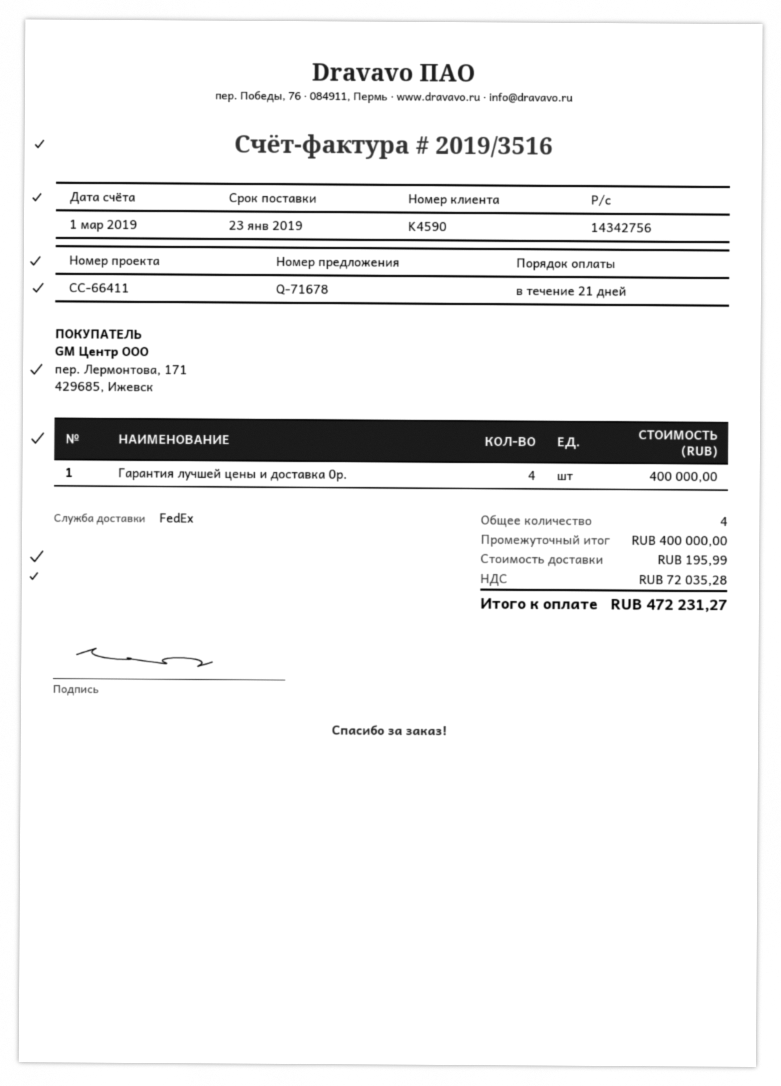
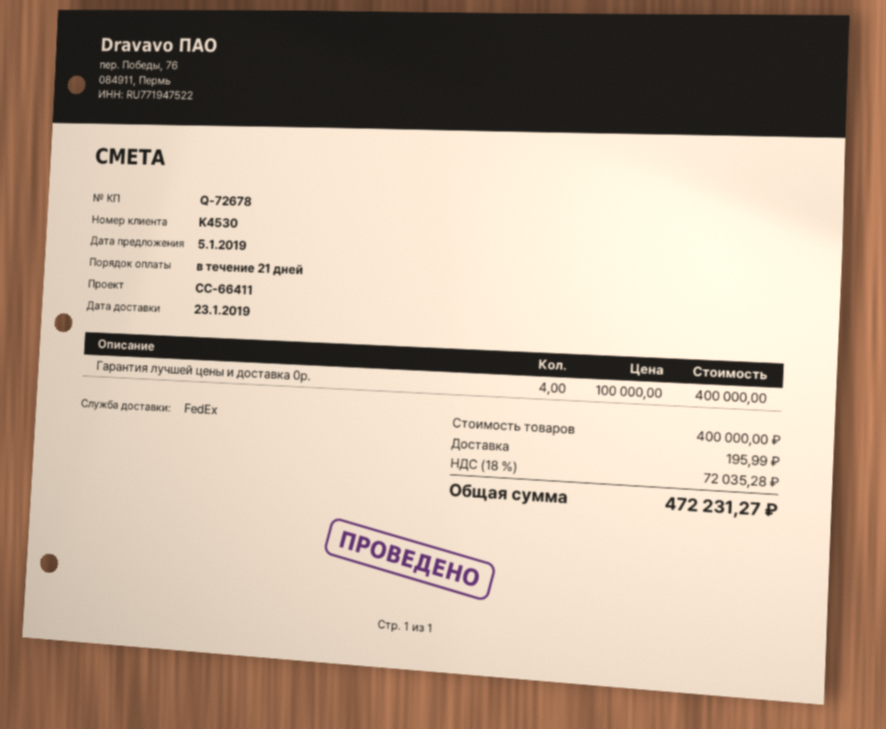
quote number: Q-71678 -> Q-72678
customer number: K4590 -> K4530

